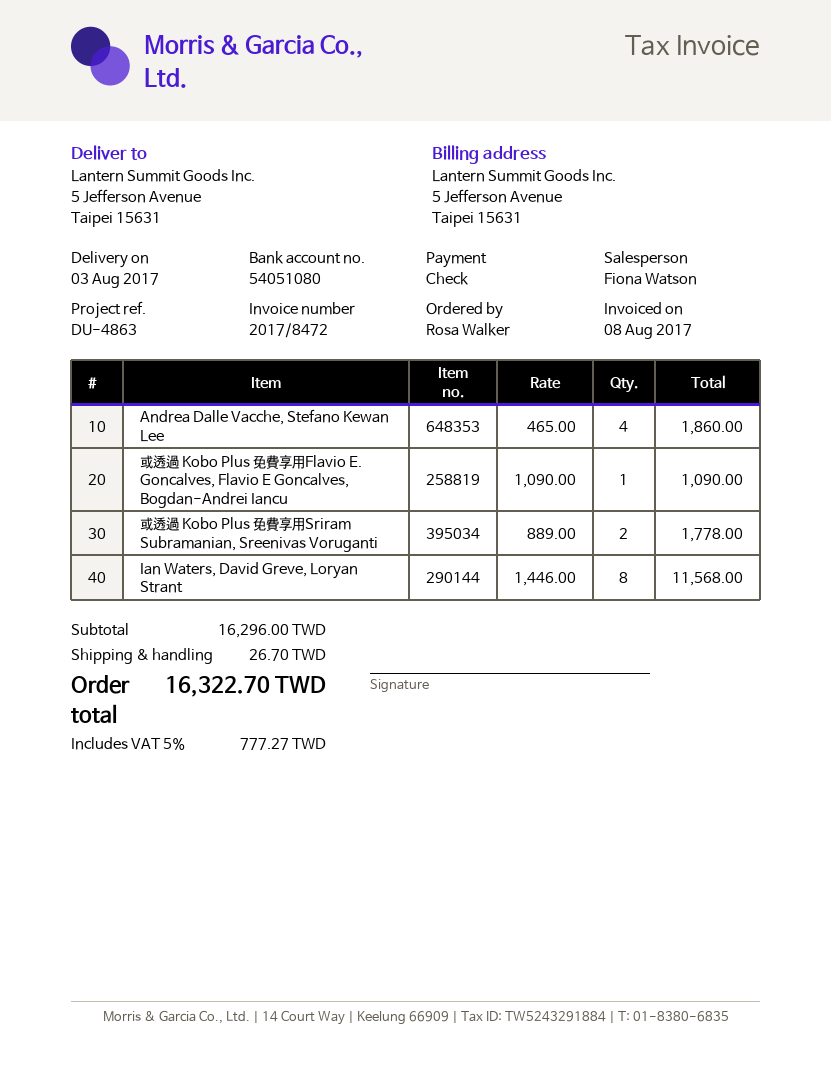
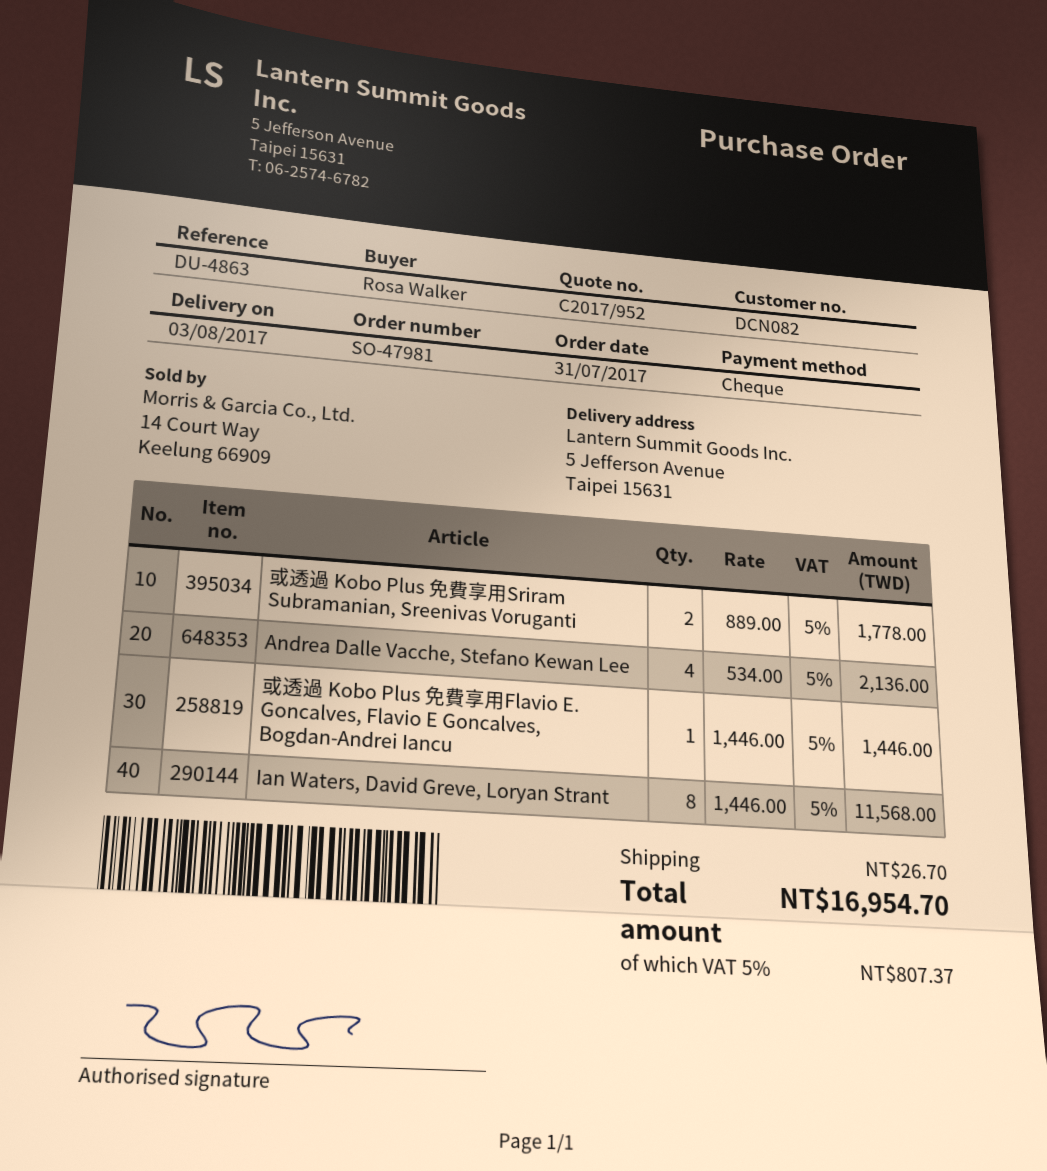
Andrea Dalle Vacche, Stefano Kewan Lee: 4 x 465.00 = 1860.00 -> 4 x 534.00 = 2136.00
或透過 Kobo Plus 免費享用Flavio E. Goncalves, Flavio E Goncalves, Bogdan-Andrei Iancu: 1 x 1090.00 = 1090.00 -> 1 x 1446.00 = 1446.00
tax: 5% = 777.27 -> 5% = 807.37
total: 16322.70 -> 16954.70

